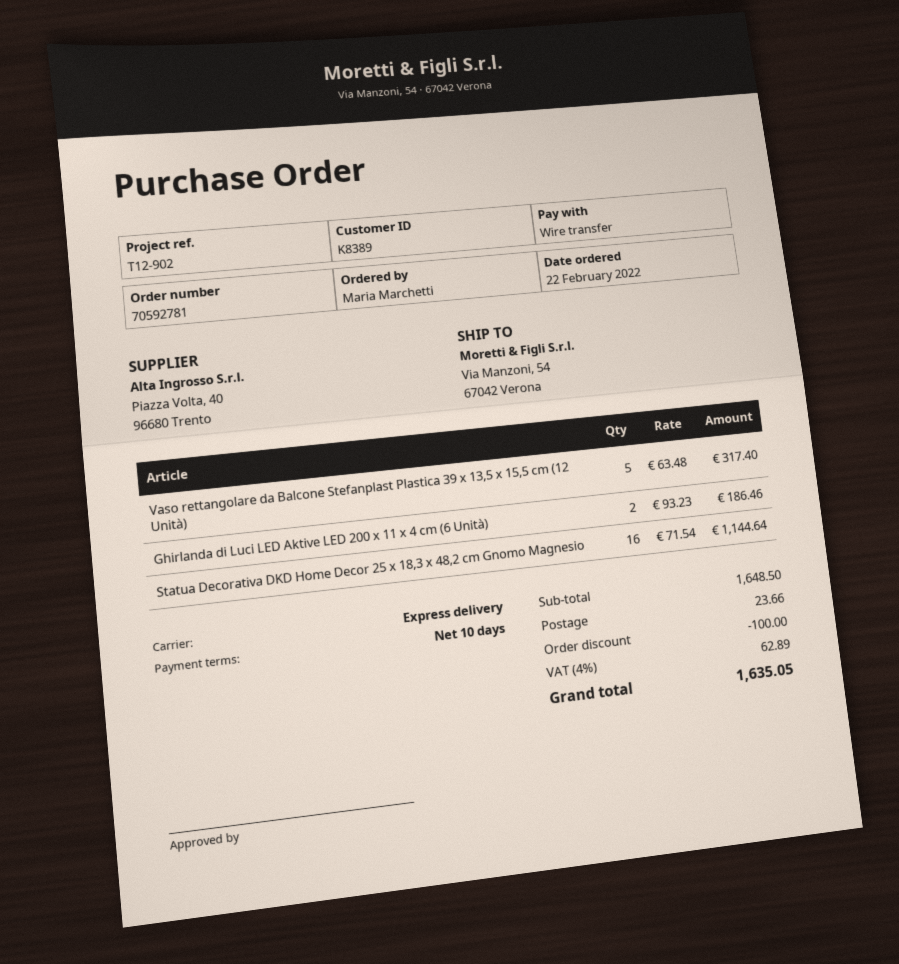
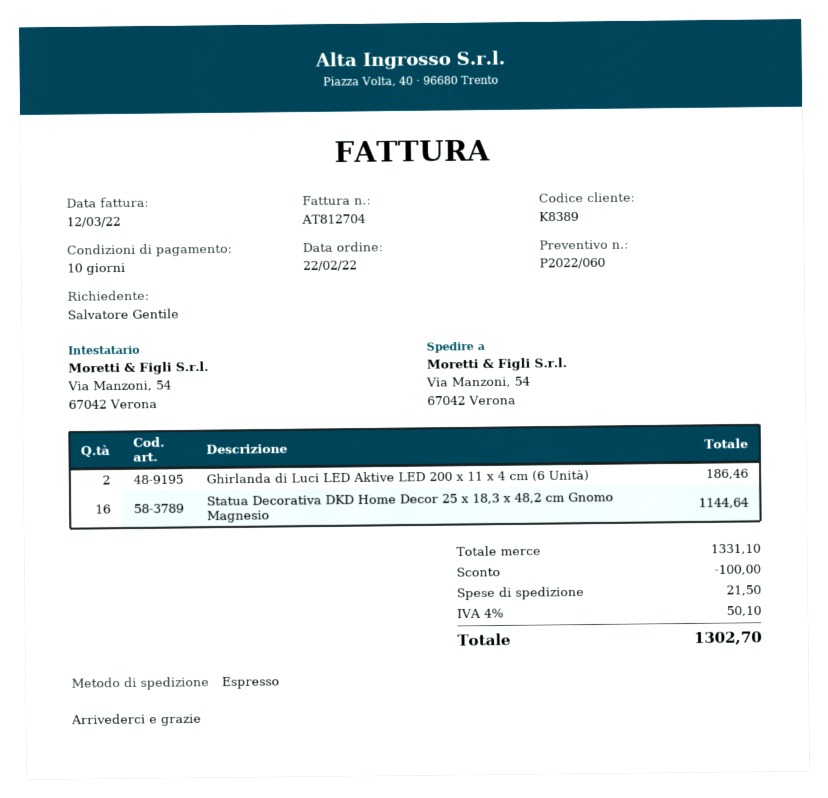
ordered by: Maria Marchetti -> Salvatore Gentile
Vaso rettangolare da Balcone Stefanplast Plastica 39 x 13,5 x 15,5 cm (12 Unità): 5 for 317.40 -> none
subtotal: 1648.50 -> 1331.10
shipping: 23.66 -> 21.50
tax: 4% = 62.89 -> 4% = 50.10
total: 1635.05 -> 1302.70

